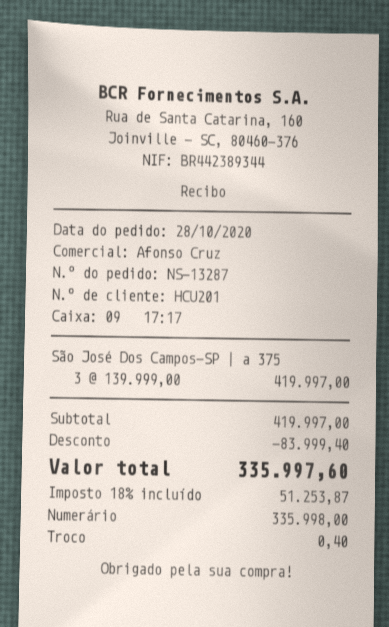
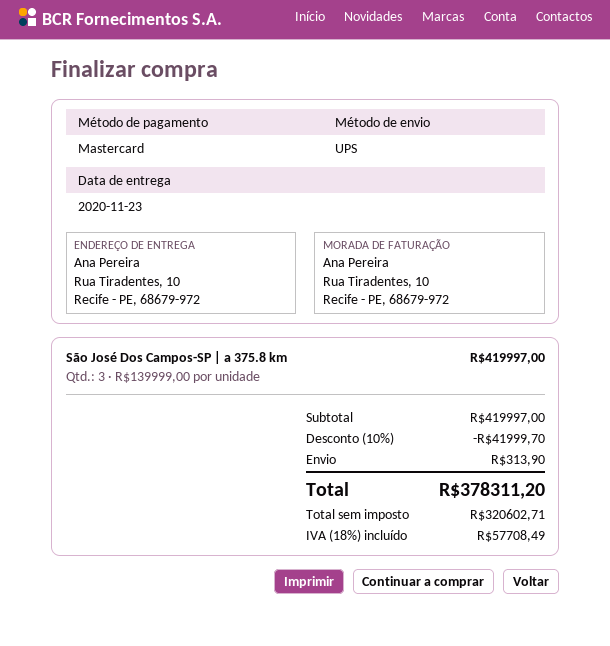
payment method: cash -> Mastercard
discount: 83999.40 -> 41999.70
shipping: none -> 313.90
tax: 18% = 51253.87 -> 18% = 57708.49
total: 335997.60 -> 378311.20

